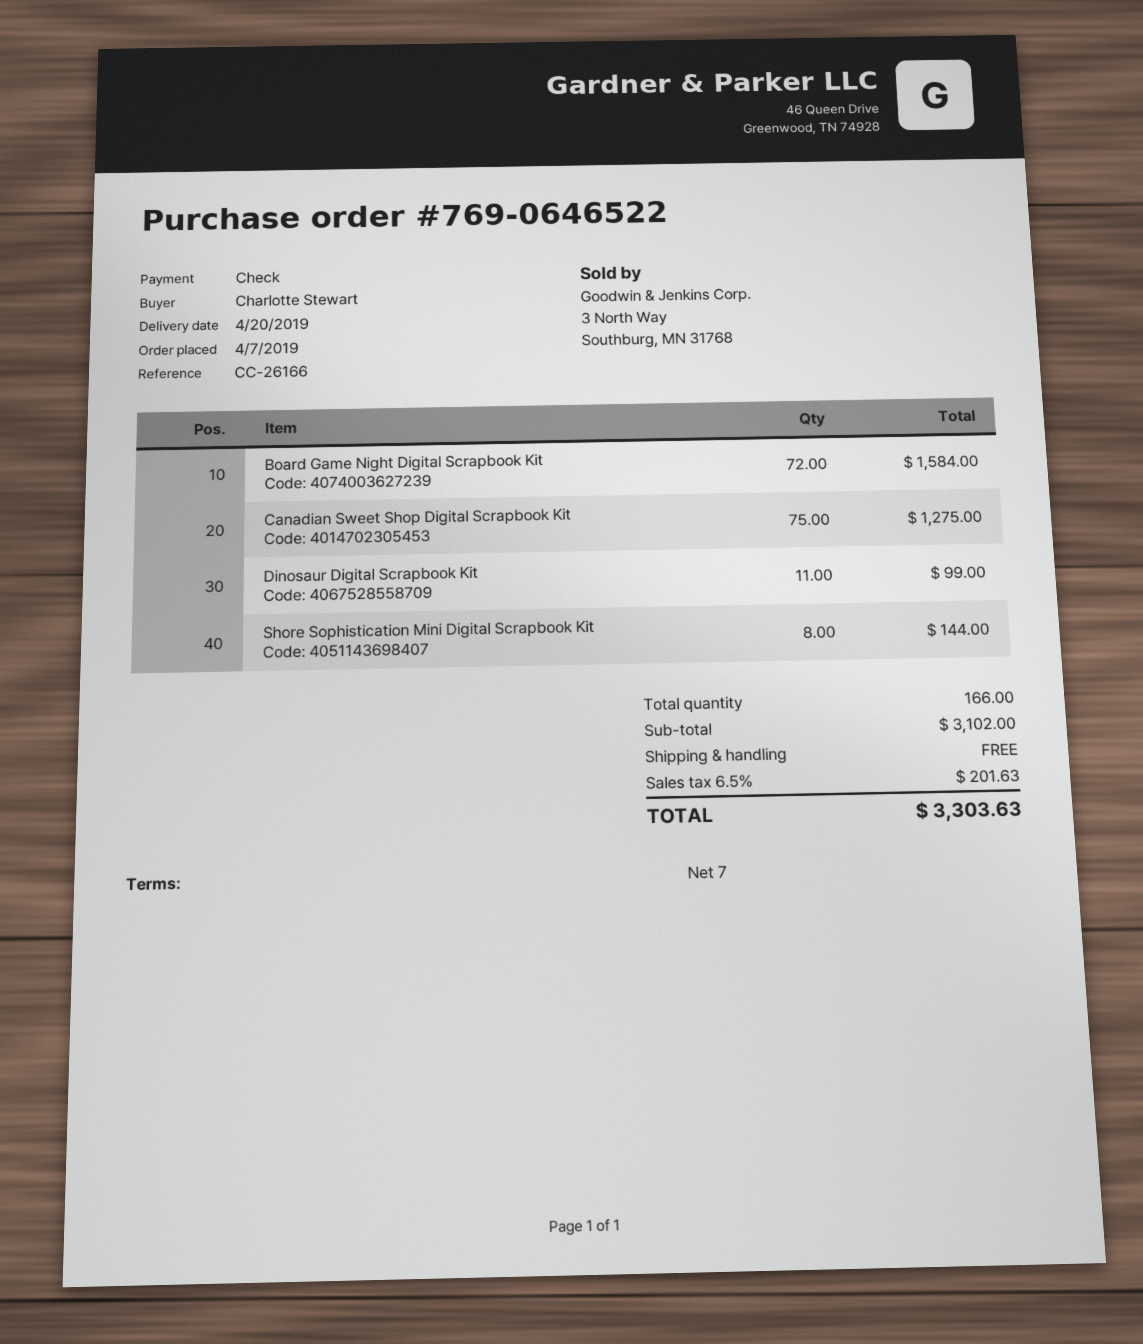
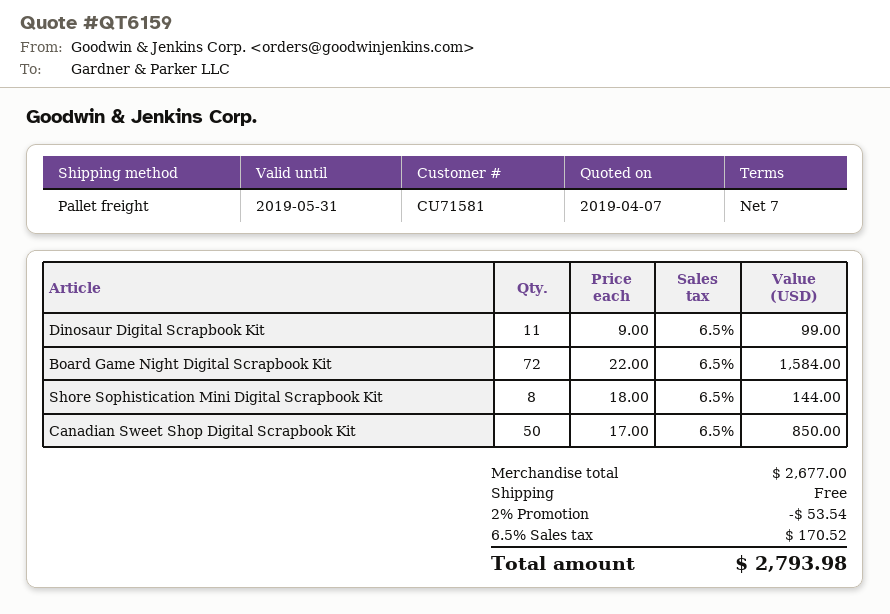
Canadian Sweet Shop Digital Scrapbook Kit: 75 for 1275.00 -> 50 for 850.00
subtotal: 3102.00 -> 2677.00
discount: none -> 2% = 53.54
tax: 6.5% = 201.63 -> 6.5% = 170.52
total: 3303.63 -> 2793.98

